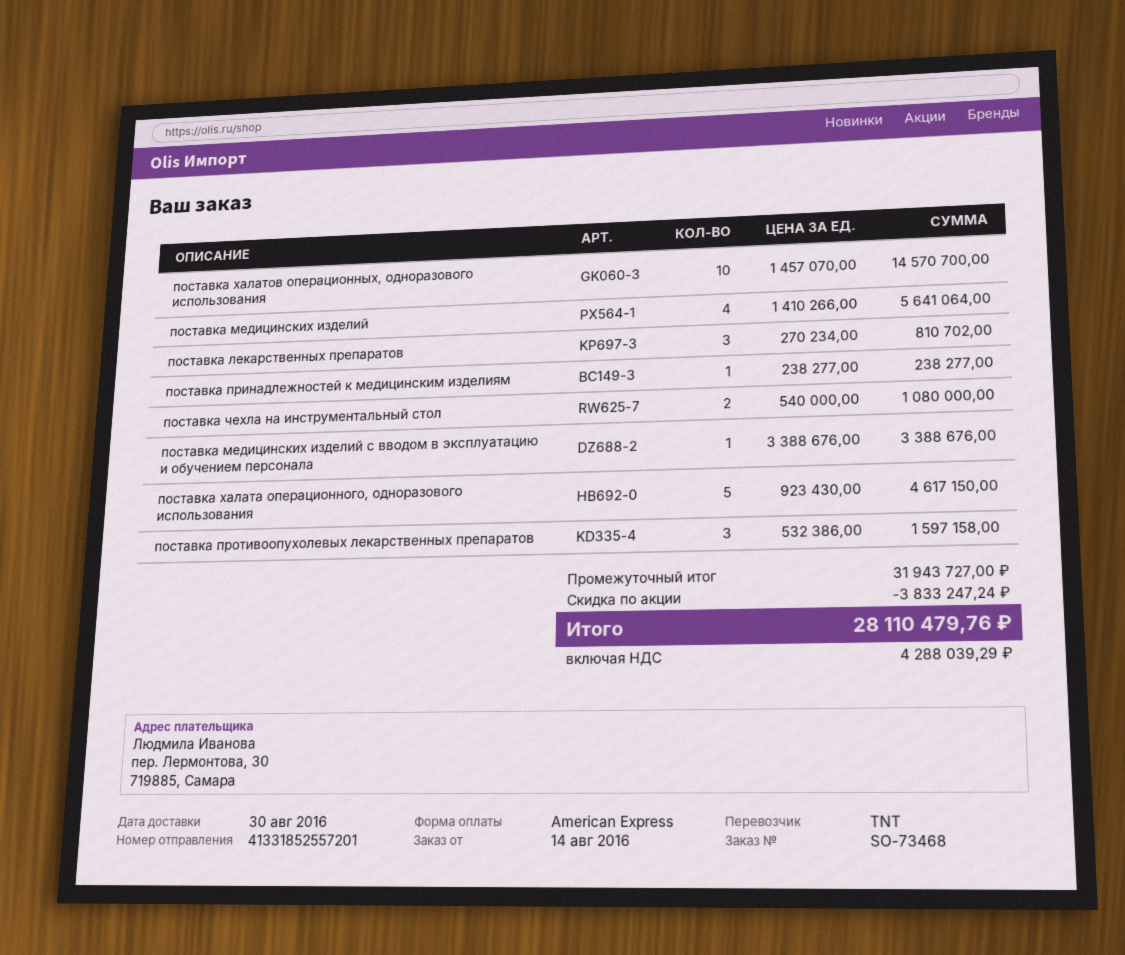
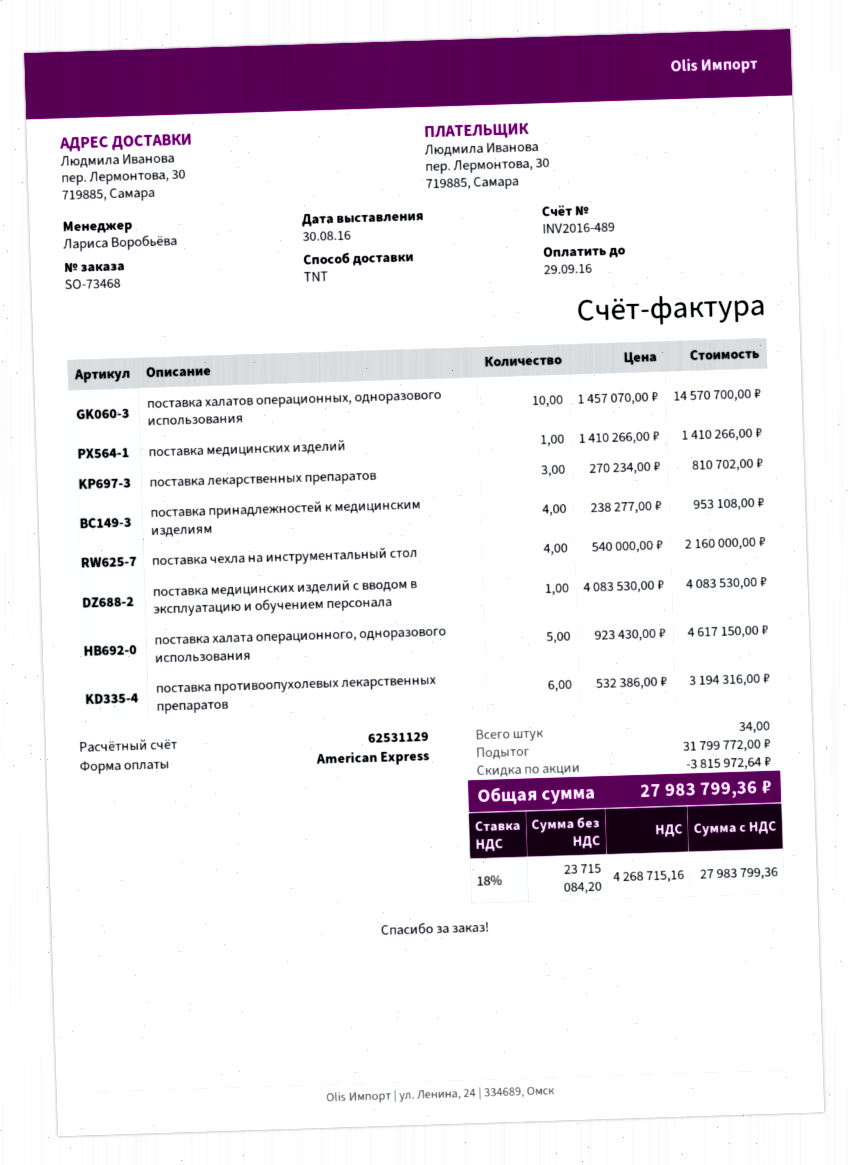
поставка медицинских изделий: 4 x 1410266.00 = 5641064.00 -> 1 x 1410266.00 = 1410266.00
поставка принадлежностей к медицинским изделиям: 1 x 238277.00 = 238277.00 -> 4 x 238277.00 = 953108.00
поставка чехла на инструментальный стол: 2 x 540000.00 = 1080000.00 -> 4 x 540000.00 = 2160000.00
поставка медицинских изделий с вводом в эксплуатацию и обучением персонала: 1 x 3388676.00 = 3388676.00 -> 1 x 4083530.00 = 4083530.00
поставка противоопухолевых лекарственных препаратов: 3 x 532386.00 = 1597158.00 -> 6 x 532386.00 = 3194316.00
subtotal: 31943727.00 -> 31799772.00
discount: 3833247.24 -> 3815972.64
tax: 4288039.29 -> 4268715.16
total: 28110479.76 -> 27983799.36

